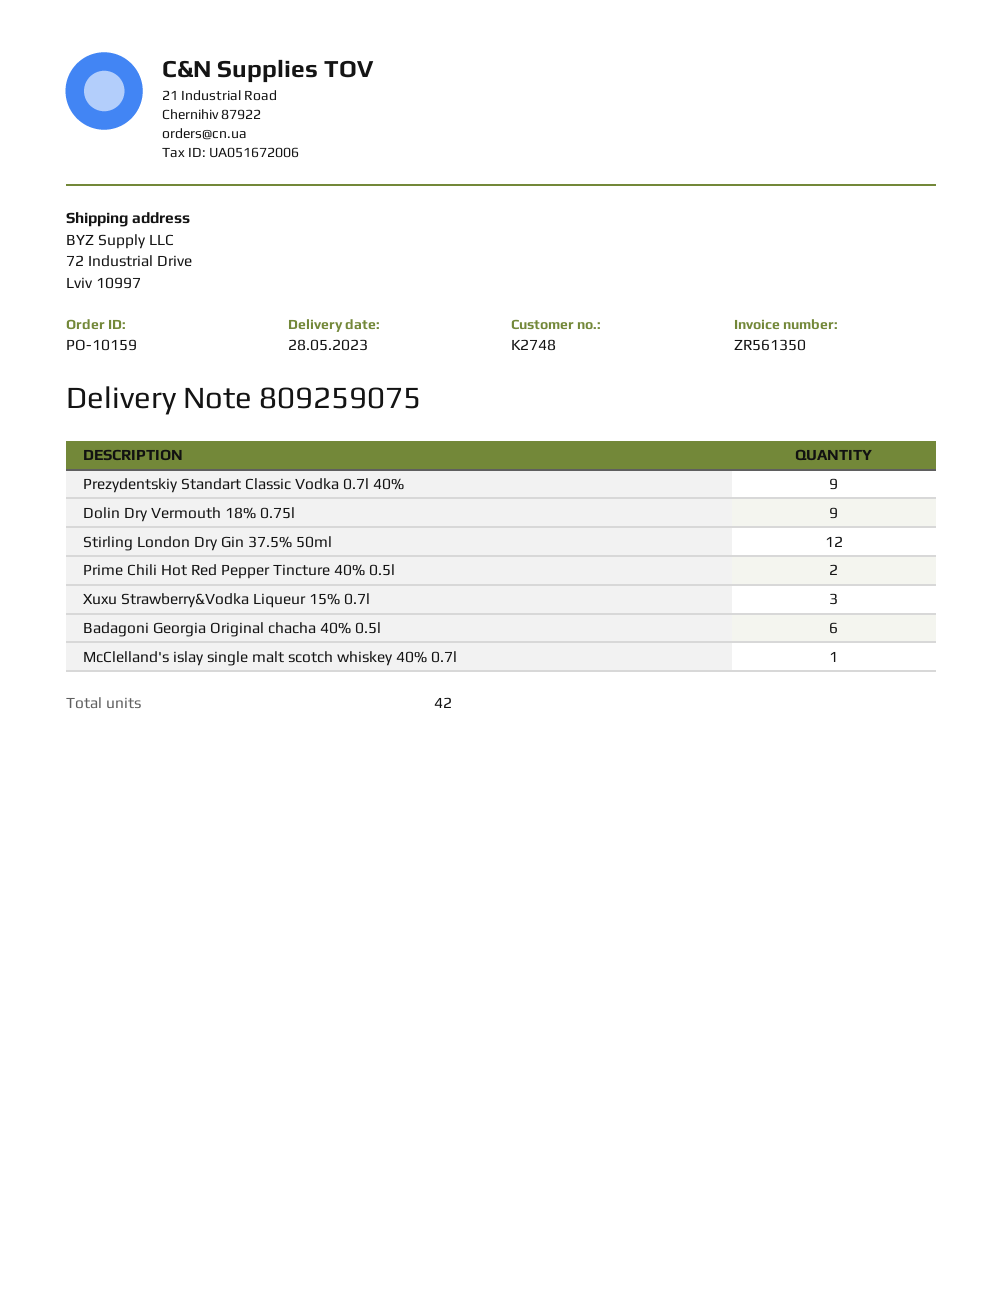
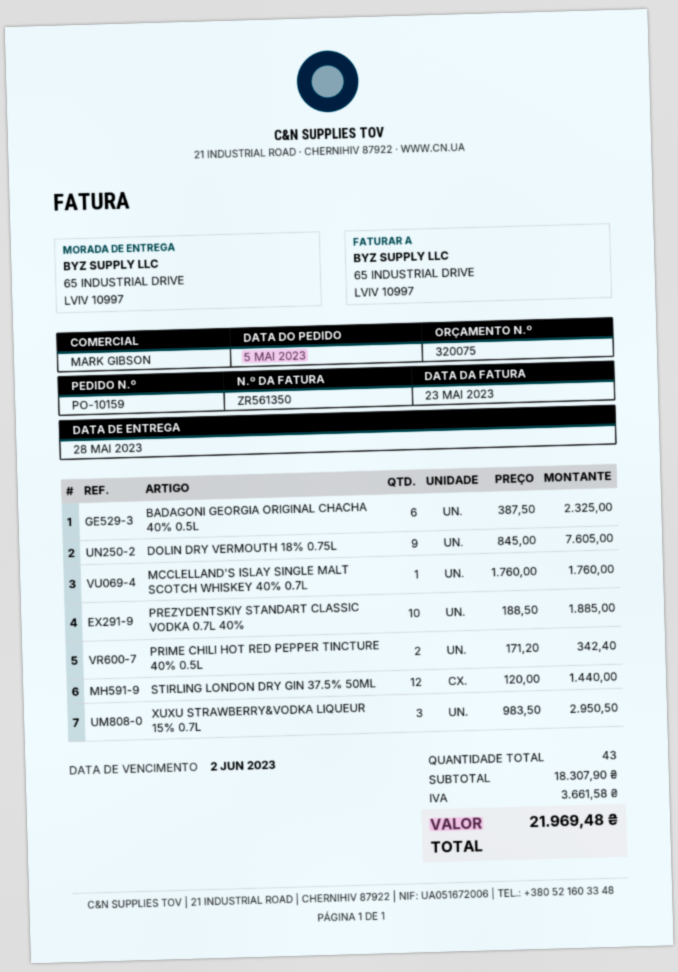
ship to: 72 Industrial Drive, Lviv 10997 -> 65 INDUSTRIAL DRIVE, LVIV 10997
Prezydentskiy Standart Classic Vodka 0.7l 40%: 9 -> 10
total quantity: 42 -> 43

